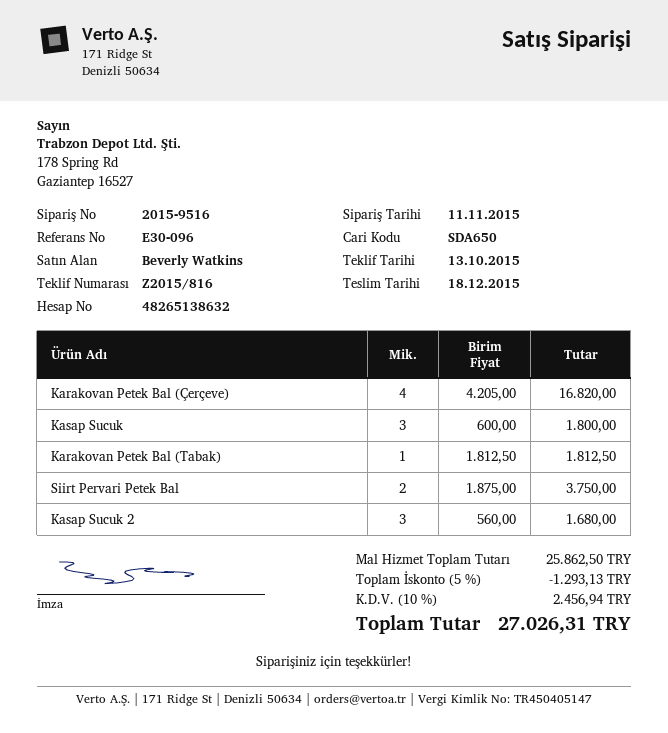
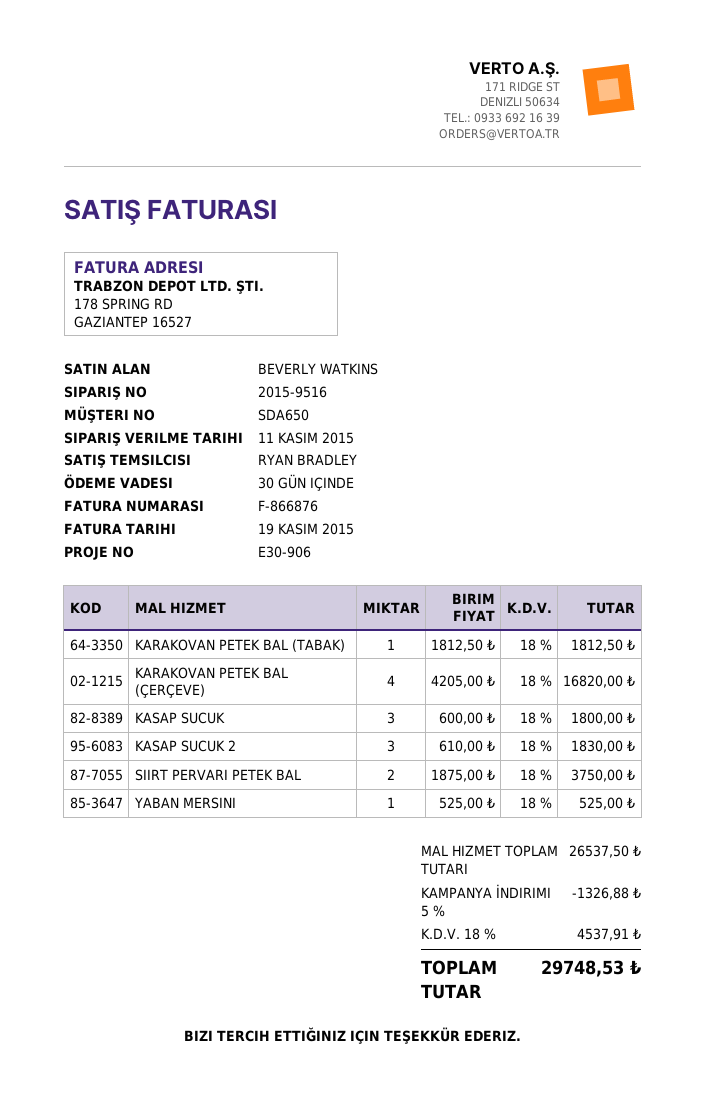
reference: E30-096 -> E30-906
Kasap Sucuk 2: 3 x 560.00 = 1680.00 -> 3 x 610.00 = 1830.00
YABAN MERSINI: none -> 1 x 525.00 = 525.00
subtotal: 25862.50 -> 26537.50
discount: 5% = 1293.13 -> 5% = 1326.88
tax: 10% = 2456.94 -> 18% = 4537.91
total: 27026.31 -> 29748.53

